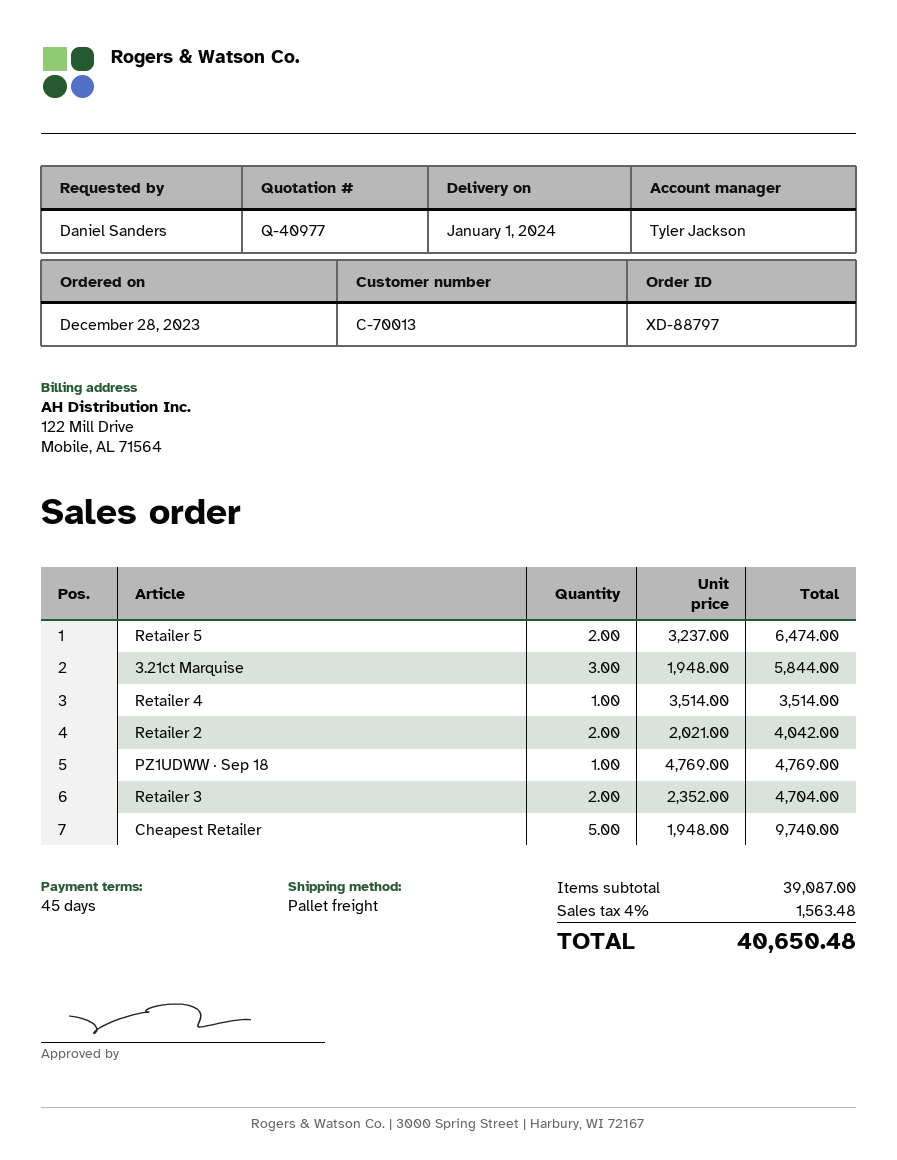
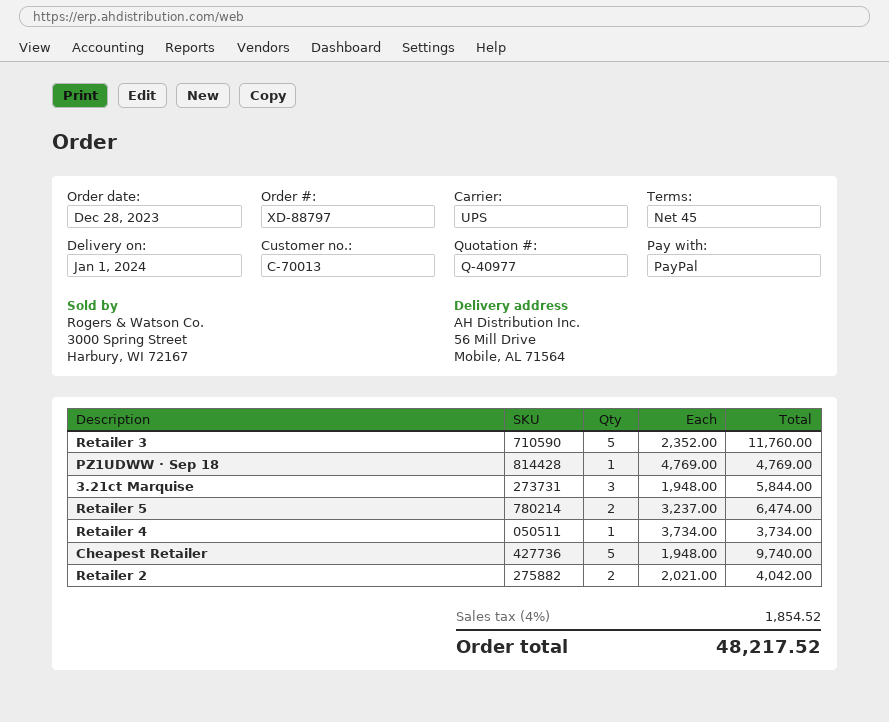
shipping method: pallet freight -> UPS
Retailer 4: 1 x 3514.00 = 3514.00 -> 1 x 3734.00 = 3734.00
Retailer 3: 2 x 2352.00 = 4704.00 -> 5 x 2352.00 = 11760.00
tax: 4% = 1563.48 -> 4% = 1854.52
total: 40650.48 -> 48217.52

